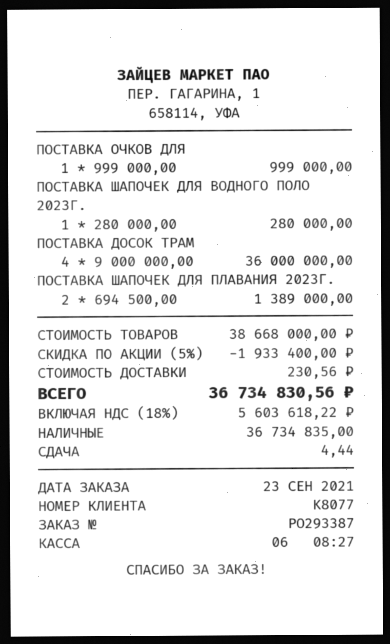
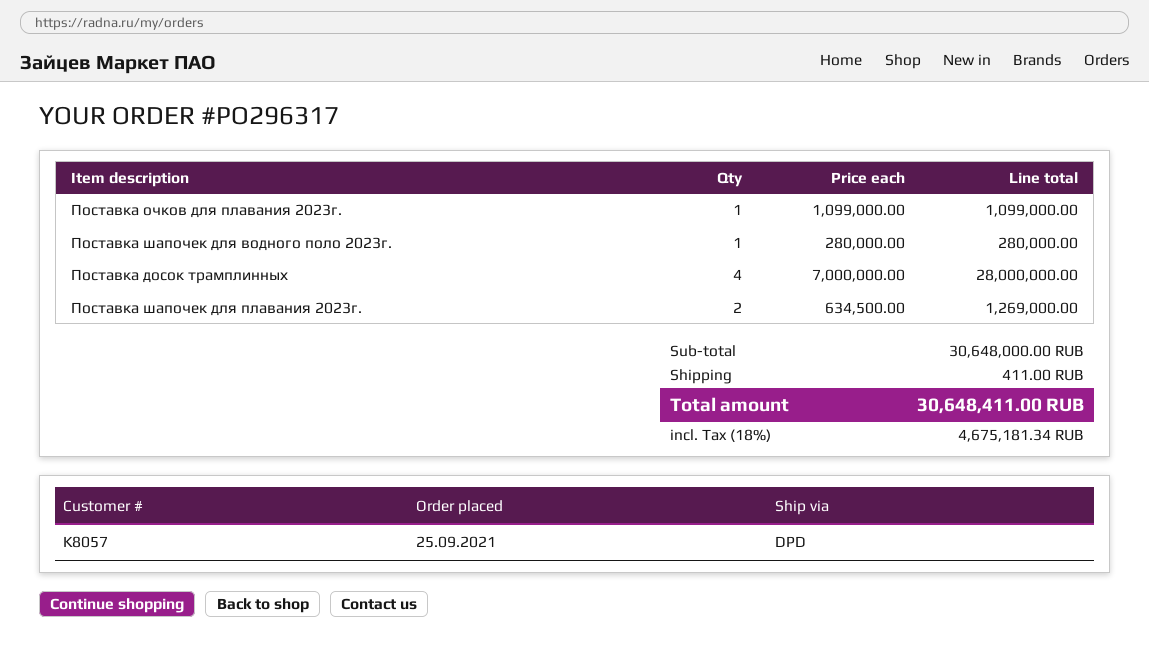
order number: PO293387 -> PO296317
order date: 2021-09-23 -> 2021-09-25
customer number: K8077 -> K8057
ПОСТАВКА ОЧКОВ ДЛЯ: 1 x 999000.00 = 999000.00 -> 1 x 1099000.00 = 1099000.00
ПОСТАВКА ДОСОК ТРАМ: 4 x 9000000.00 = 36000000.00 -> 4 x 7000000.00 = 28000000.00
ПОСТАВКА ШАПОЧЕК ДЛЯ ПЛАВАНИЯ 2023Г.: 2 x 694500.00 = 1389000.00 -> 2 x 634500.00 = 1269000.00
subtotal: 38668000.00 -> 30648000.00
discount: 5% = 1933400.00 -> none
shipping: 230.56 -> 411.00
tax: 18% = 5603618.22 -> 18% = 4675181.34
total: 36734830.56 -> 30648411.00

